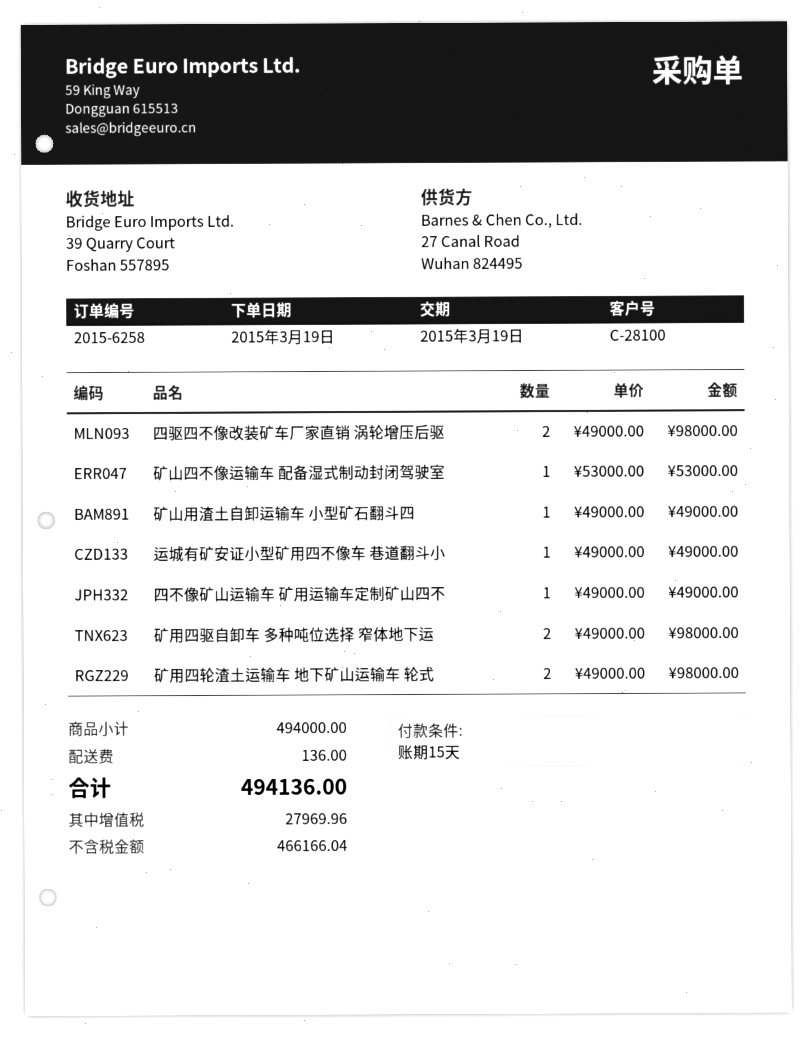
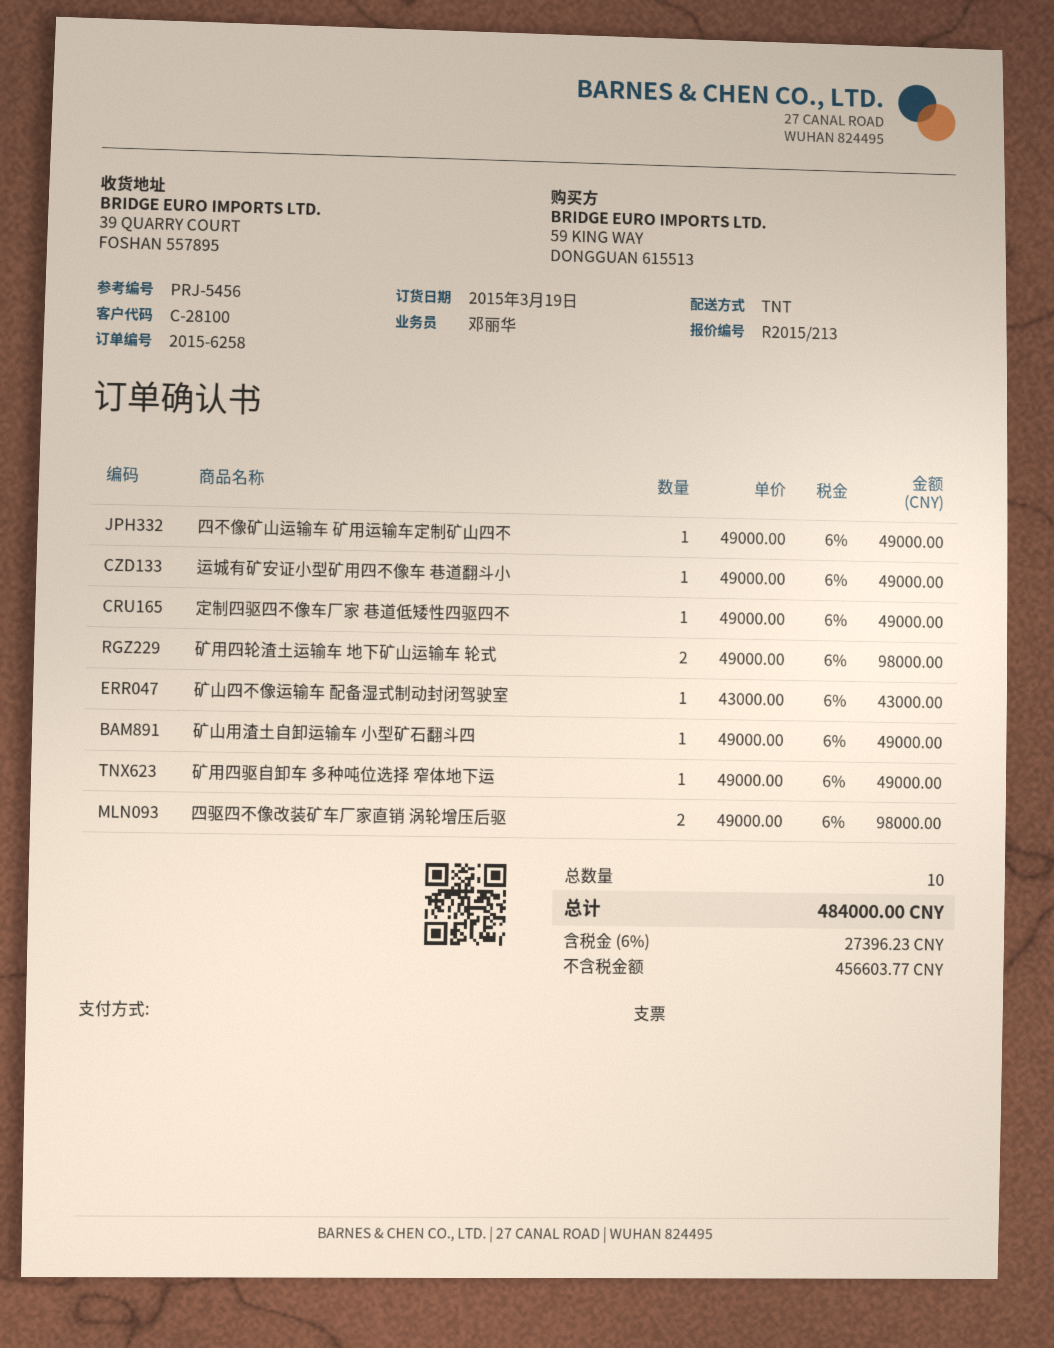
矿山四不像运输车 配备湿式制动封闭驾驶室: 1 x 53000.00 = 53000.00 -> 1 x 43000.00 = 43000.00
矿用四驱自卸车 多种吨位选择 窄体地下运: 2 x 49000.00 = 98000.00 -> 1 x 49000.00 = 49000.00
定制四驱四不像车厂家 巷道低矮性四驱四不: none -> 1 x 49000.00 = 49000.00
shipping: 136.00 -> none
net: 466166.04 -> 456603.77
tax: 27969.96 -> 27396.23
total: 494136.00 -> 484000.00

